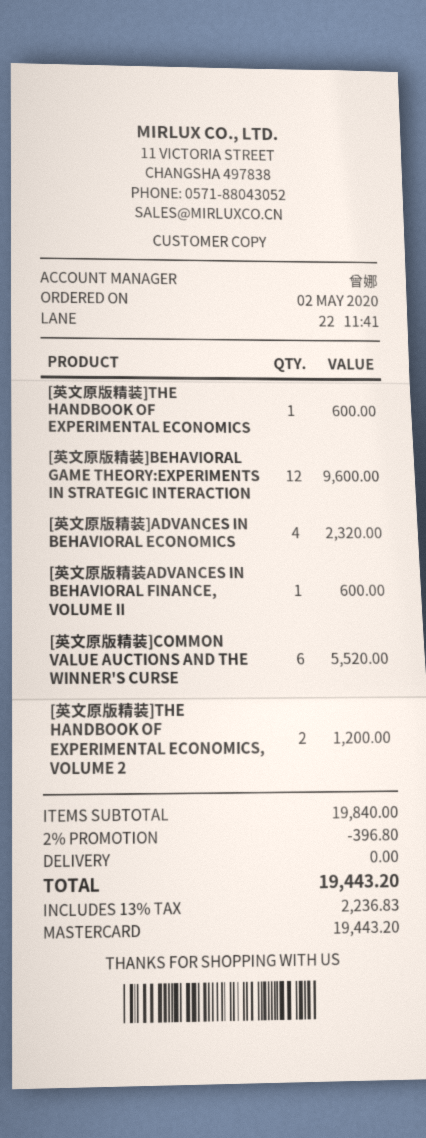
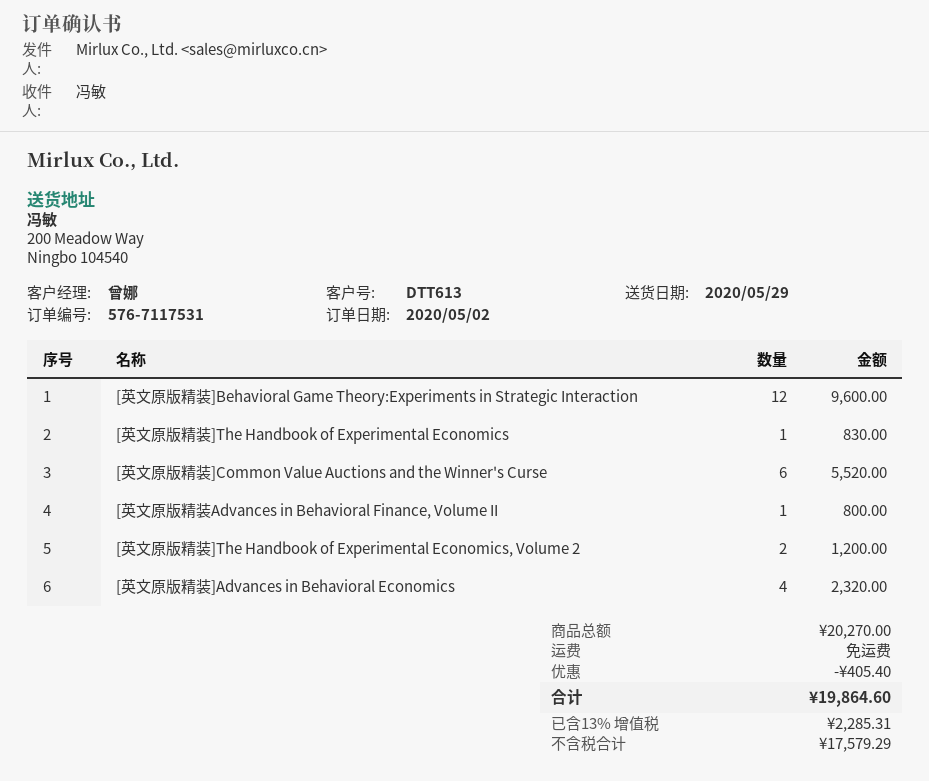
[英文原版精装]THE HANDBOOK OF EXPERIMENTAL ECONOMICS: 1 for 600.00 -> 1 for 830.00
[英文原版精装ADVANCES IN BEHAVIORAL FINANCE, VOLUME II: 1 for 600.00 -> 1 for 800.00
subtotal: 19840.00 -> 20270.00
discount: 396.80 -> 405.40
tax: 13% = 2236.83 -> 13% = 2285.31
total: 19443.20 -> 19864.60

